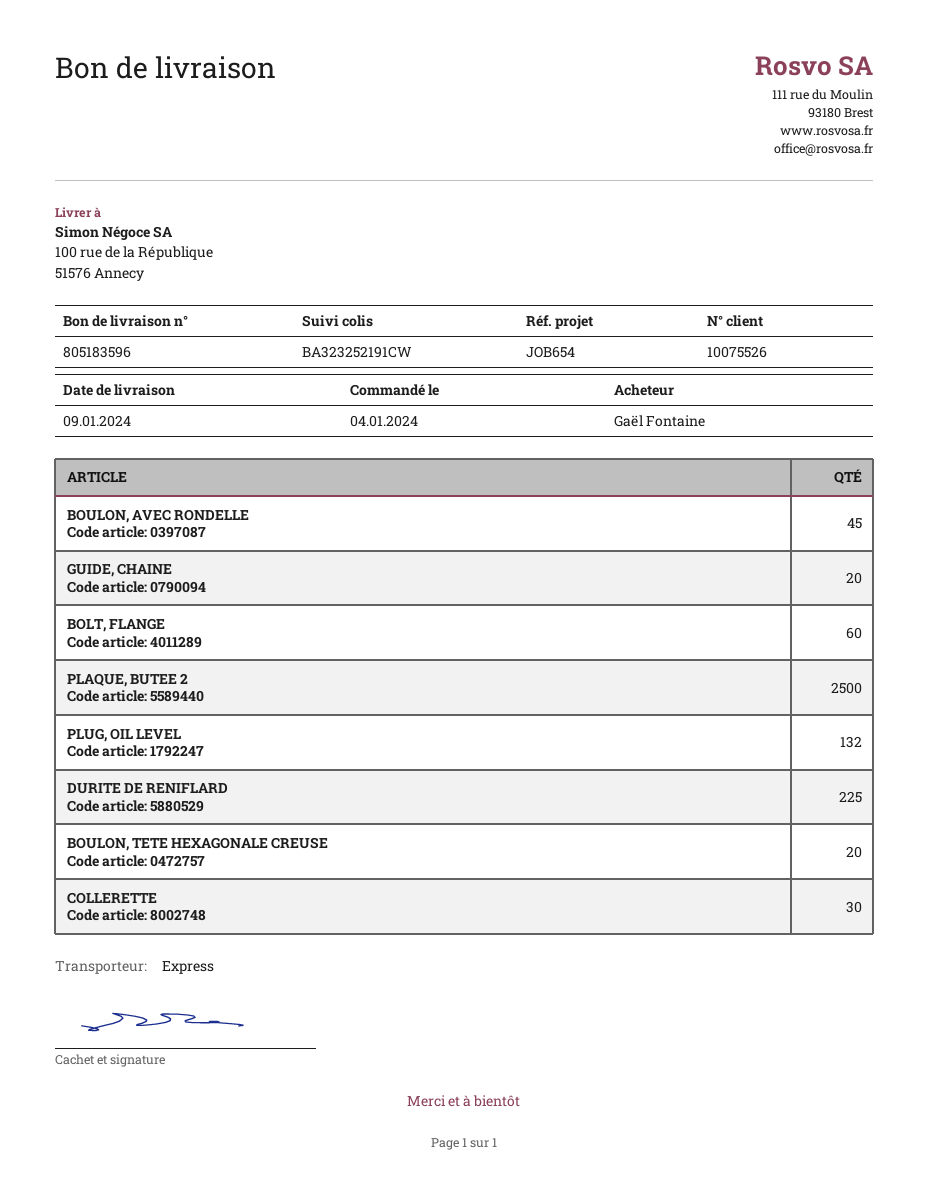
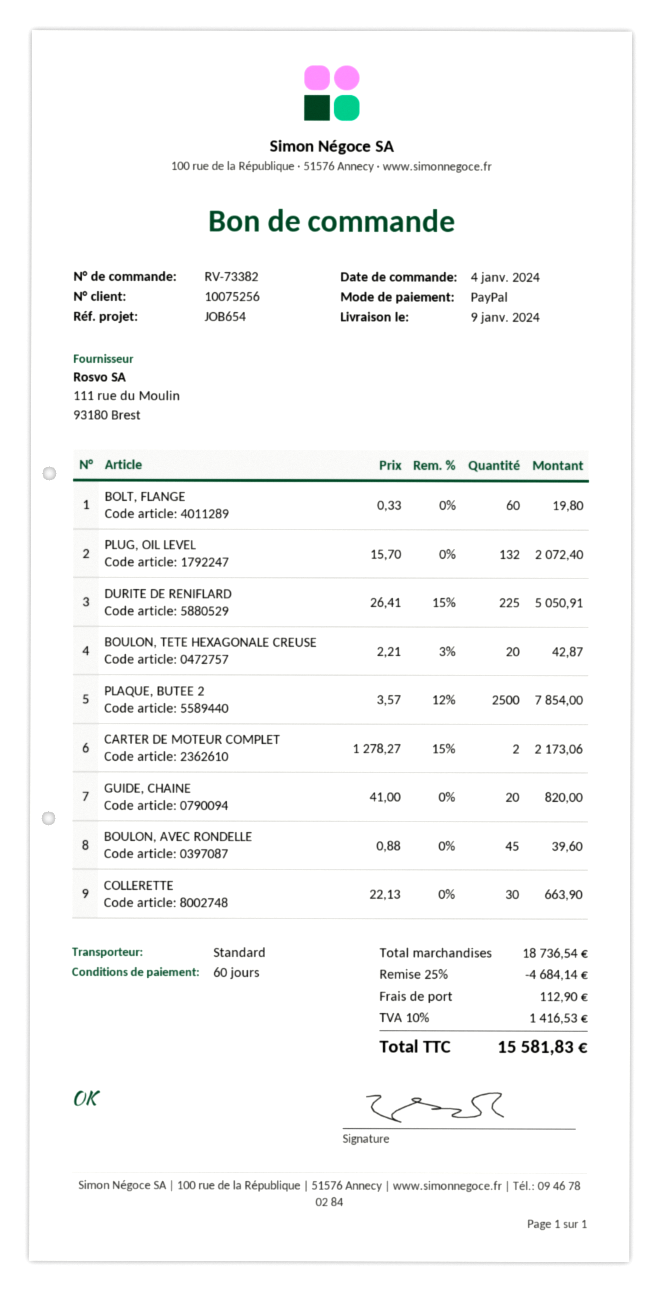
customer number: 10075526 -> 10075256
shipping method: express -> standard
CARTER DE MOTEUR COMPLET: none -> 2

